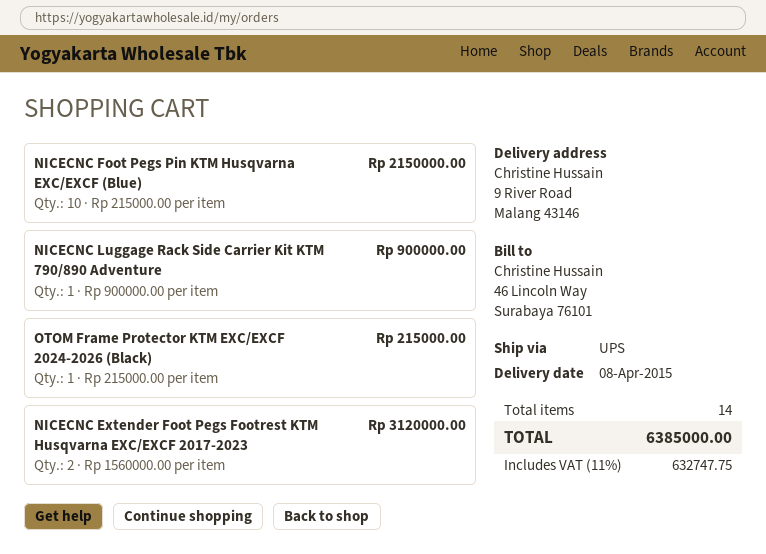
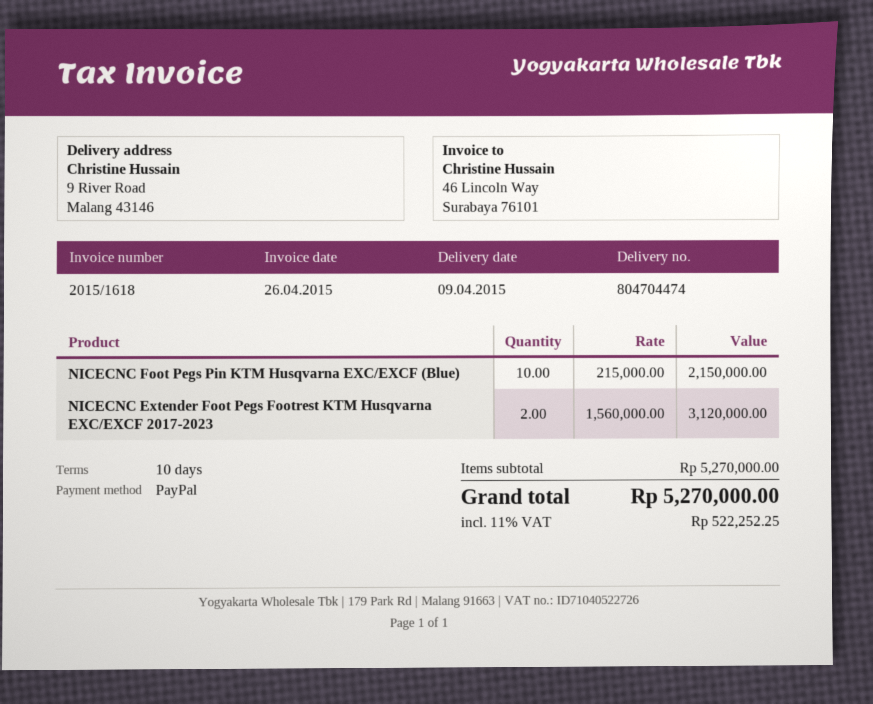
delivery date: 2015-04-08 -> 2015-04-09
NICECNC Luggage Rack Side Carrier Kit KTM 790/890 Adventure: 1 x 900000.00 = 900000.00 -> none
OTOM Frame Protector KTM EXC/EXCF 2024-2026 (Black): 1 x 215000.00 = 215000.00 -> none
tax: 11% = 632747.75 -> 11% = 522252.25
total: 6385000.00 -> 5270000.00

